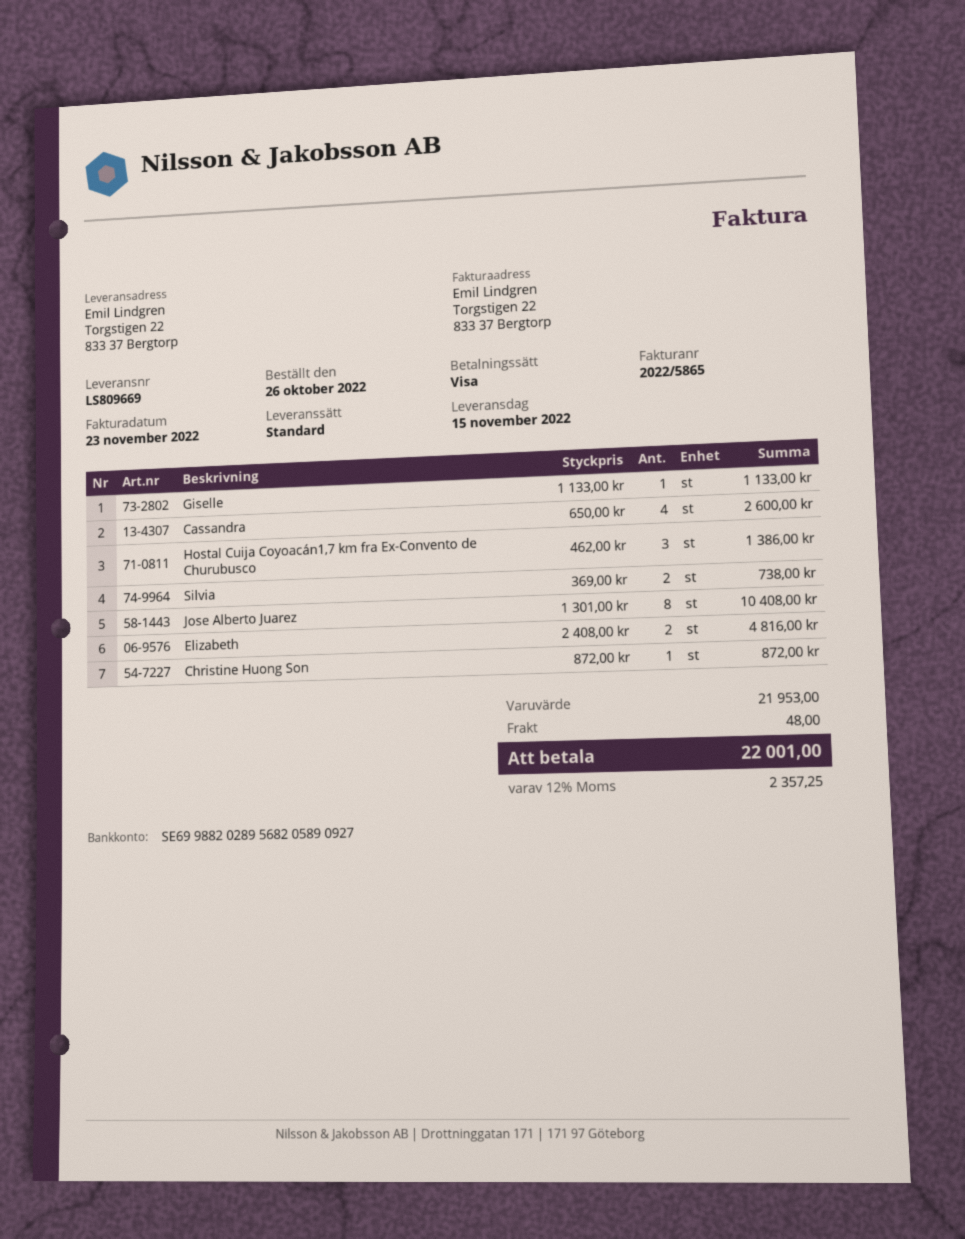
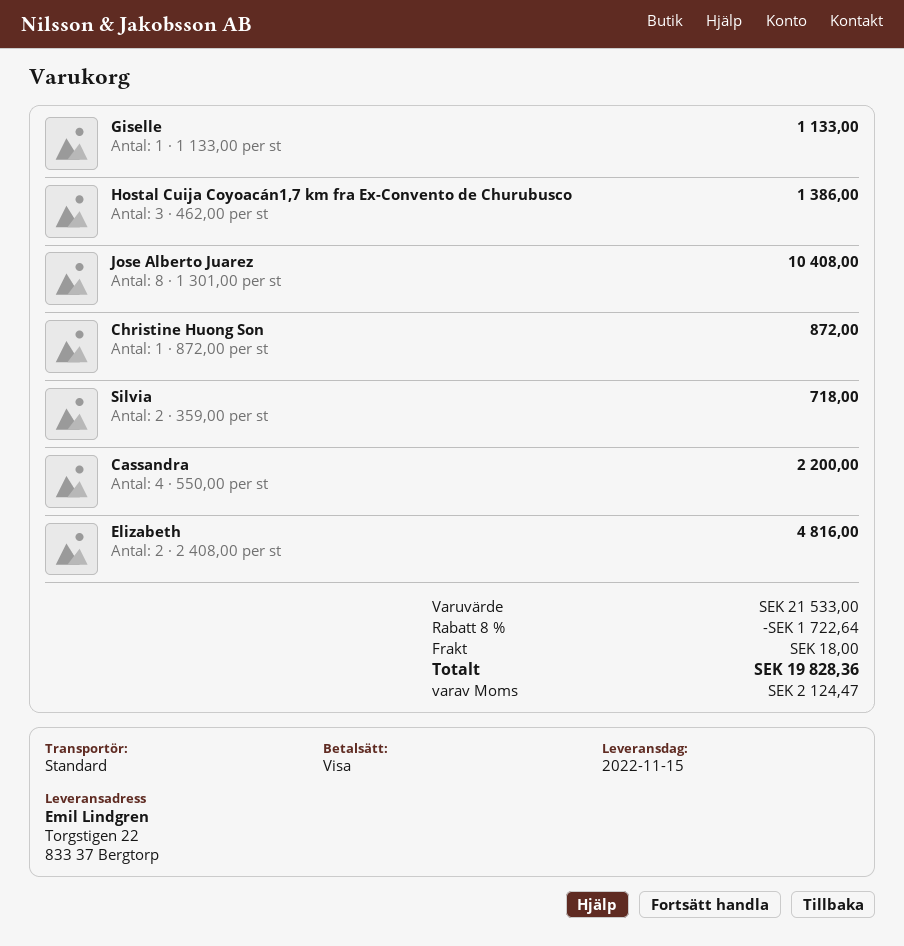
Cassandra: 4 x 650.00 = 2600.00 -> 4 x 550.00 = 2200.00
Silvia: 2 x 369.00 = 738.00 -> 2 x 359.00 = 718.00
subtotal: 21953.00 -> 21533.00
discount: none -> 8% = 1722.64
shipping: 48.00 -> 18.00
tax: 2357.25 -> 2124.47
total: 22001.00 -> 19828.36

